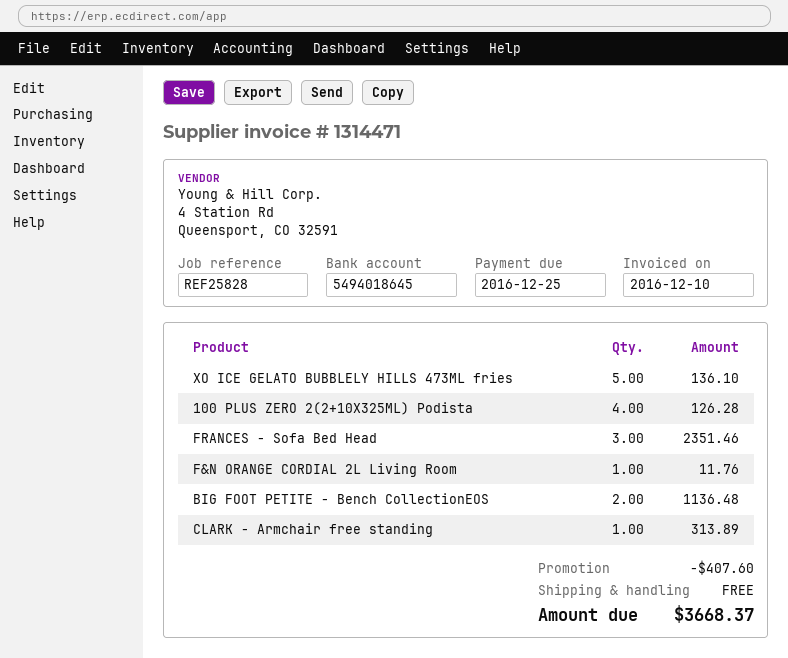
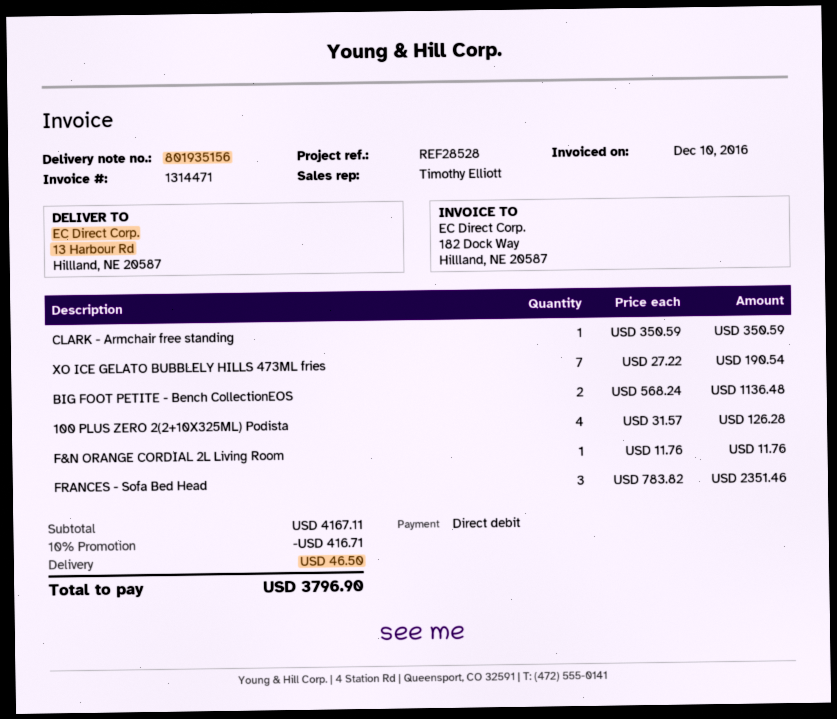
reference: REF25828 -> REF28528
XO ICE GELATO BUBBLELY HILLS 473ML fries: 5 for 136.10 -> 7 for 190.54
CLARK - Armchair free standing: 1 for 313.89 -> 1 for 350.59
discount: 407.60 -> 416.71
shipping: 0.00 -> 46.50
total: 3668.37 -> 3796.90

